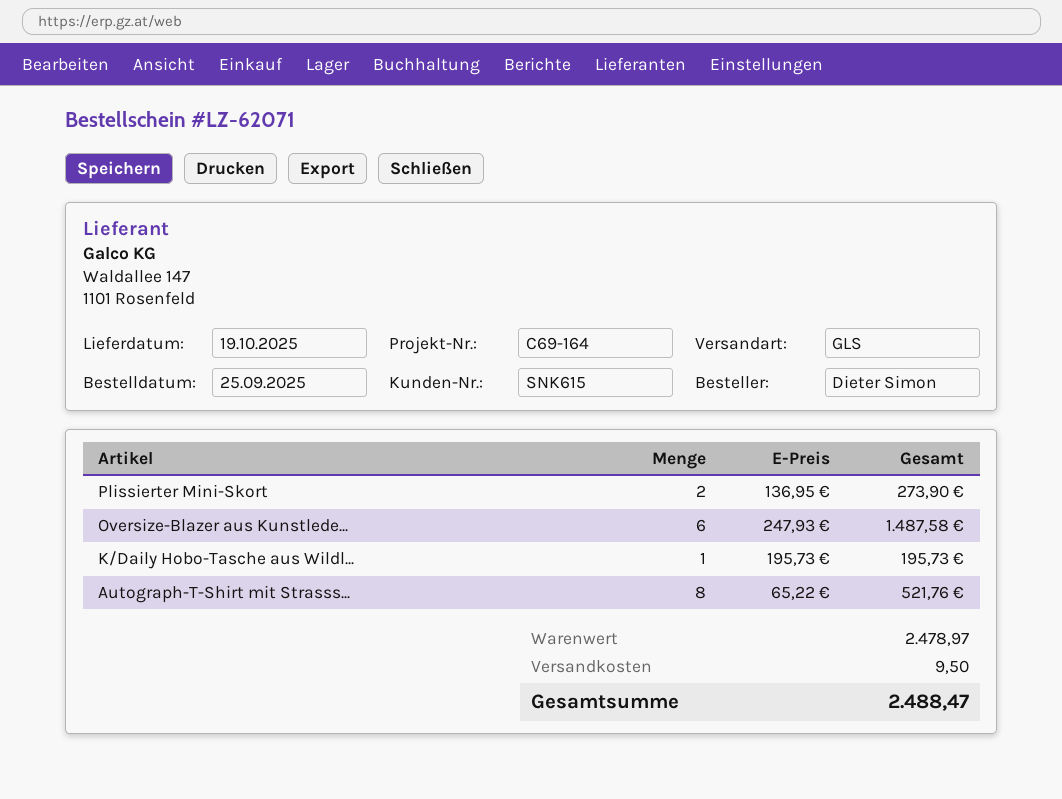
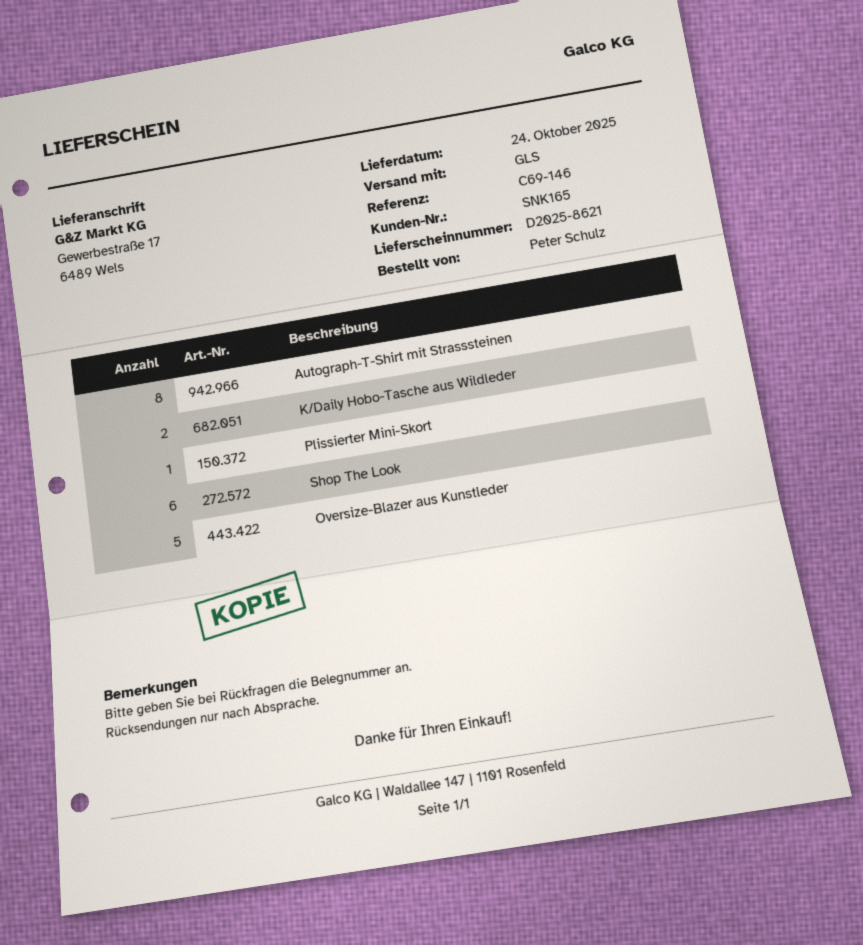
delivery date: 2025-10-19 -> 2025-10-24
customer number: SNK615 -> SNK165
reference: C69-164 -> C69-146
ordered by: Dieter Simon -> Peter Schulz
Plissierter Mini-Skort: 2 -> 1
Oversize-Blazer aus Kunstlede...: 6 -> 5
K/Daily Hobo-Tasche aus Wildl...: 1 -> 2
Shop The Look: none -> 6

